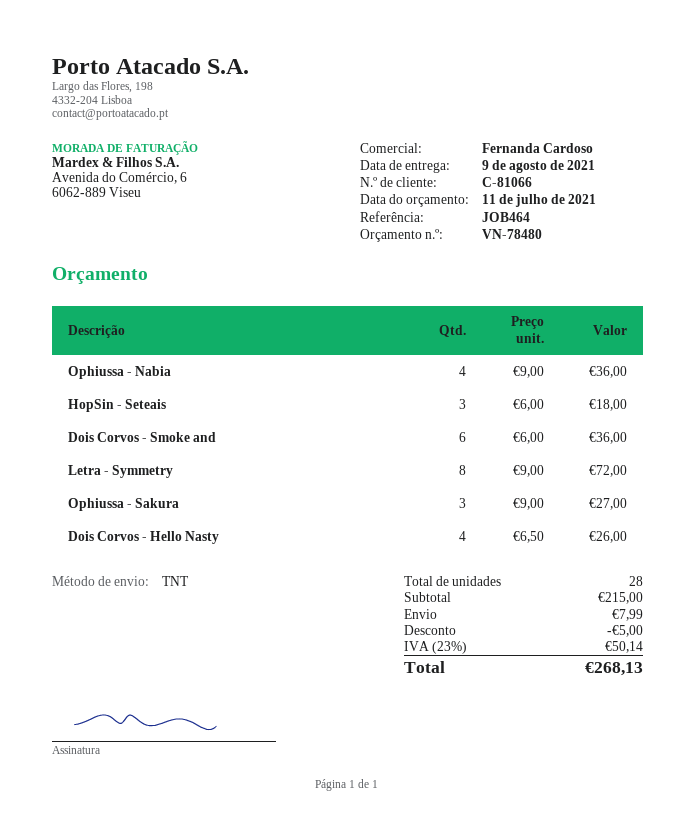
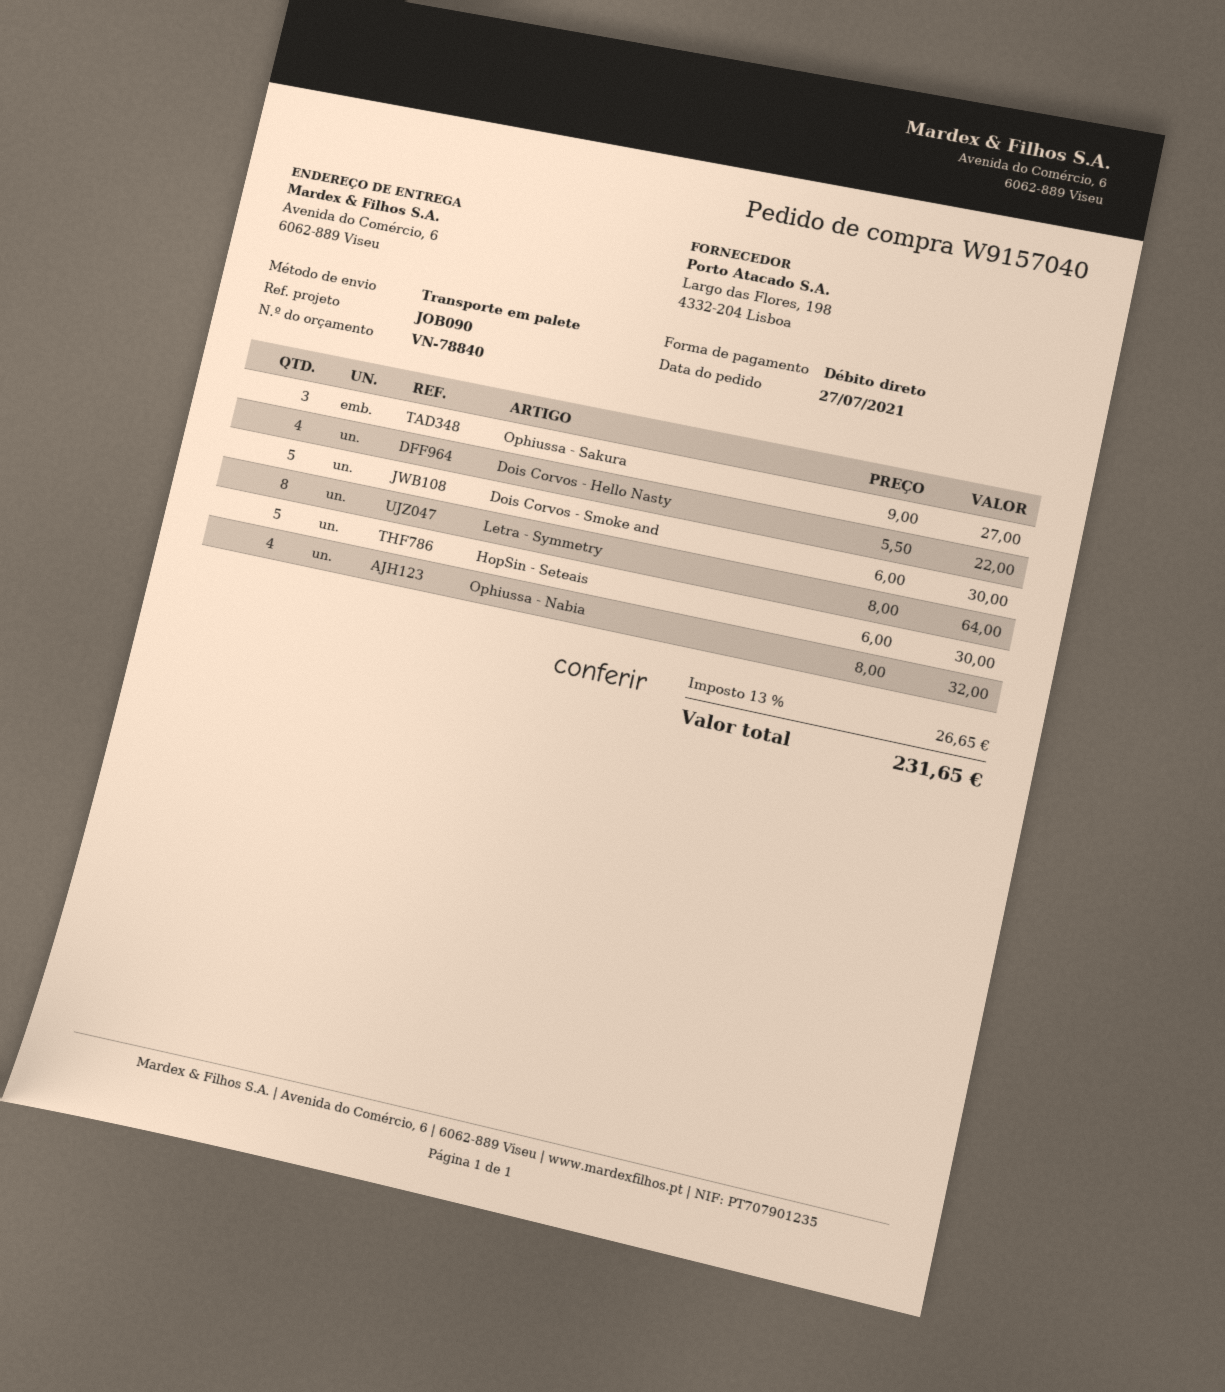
quote number: VN-78480 -> VN-78840
reference: JOB464 -> JOB090
shipping method: TNT -> pallet freight
Ophiussa - Nabia: 4 x 9.00 = 36.00 -> 4 x 8.00 = 32.00
HopSin - Seteais: 3 x 6.00 = 18.00 -> 5 x 6.00 = 30.00
Dois Corvos - Smoke and: 6 x 6.00 = 36.00 -> 5 x 6.00 = 30.00
Letra - Symmetry: 8 x 9.00 = 72.00 -> 8 x 8.00 = 64.00
Dois Corvos - Hello Nasty: 4 x 6.50 = 26.00 -> 4 x 5.50 = 22.00
discount: 5.00 -> none
shipping: 7.99 -> none
tax: 23% = 50.14 -> 13% = 26.65
total: 268.13 -> 231.65

